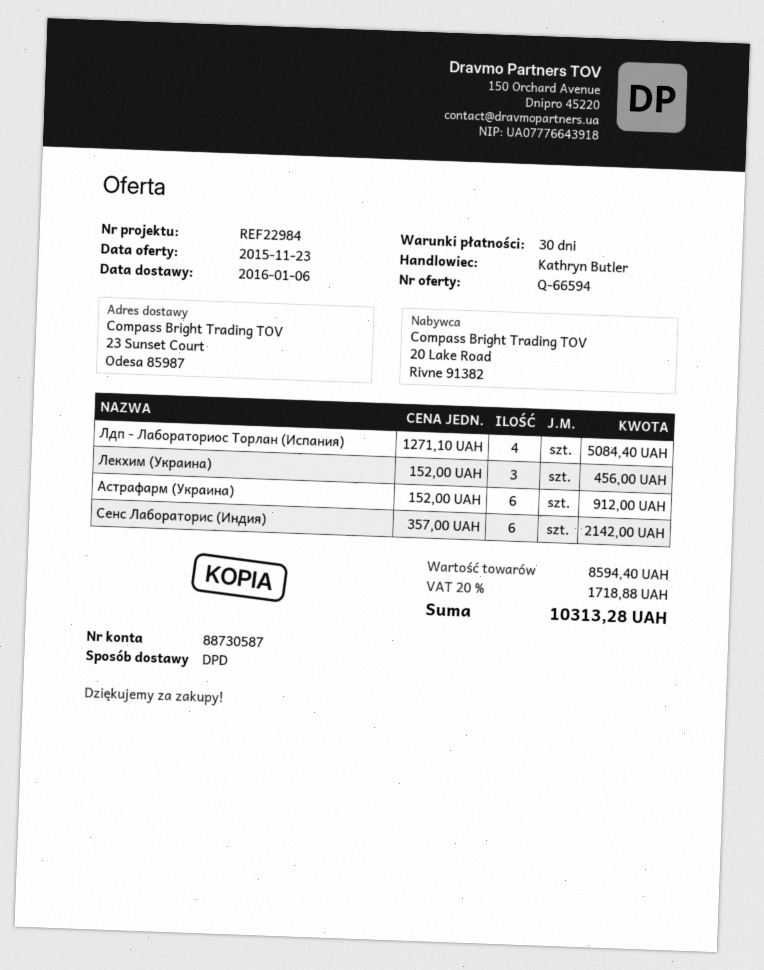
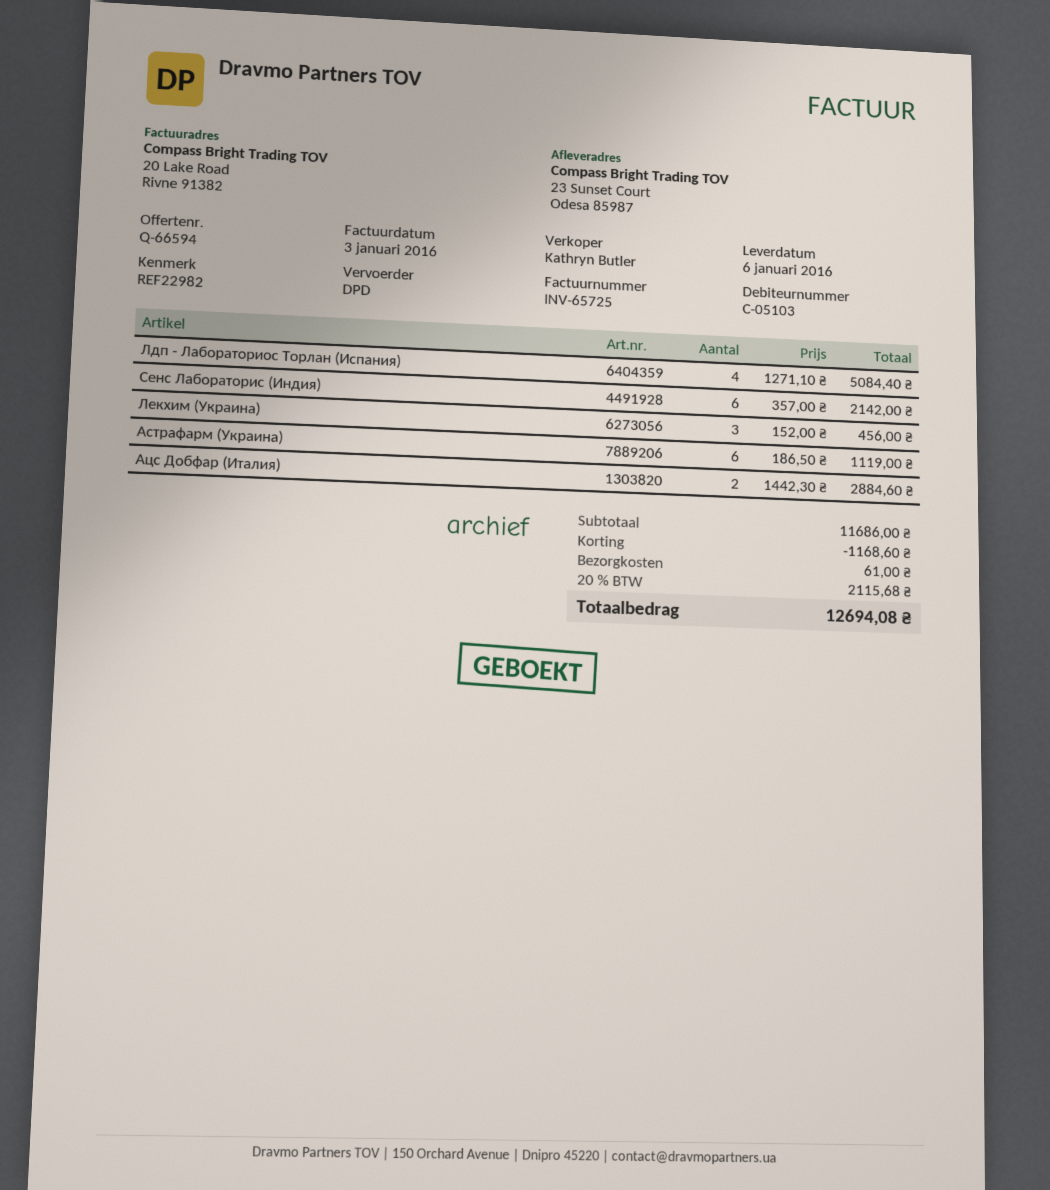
reference: REF22984 -> REF22982
Астрафарм (Украина): 6 x 152.00 = 912.00 -> 6 x 186.50 = 1119.00
Ацс Добфар (Италия): none -> 2 x 1442.30 = 2884.60
subtotal: 8594.40 -> 11686.00
discount: none -> 1168.60
shipping: none -> 61.00
tax: 20% = 1718.88 -> 20% = 2115.68
total: 10313.28 -> 12694.08

